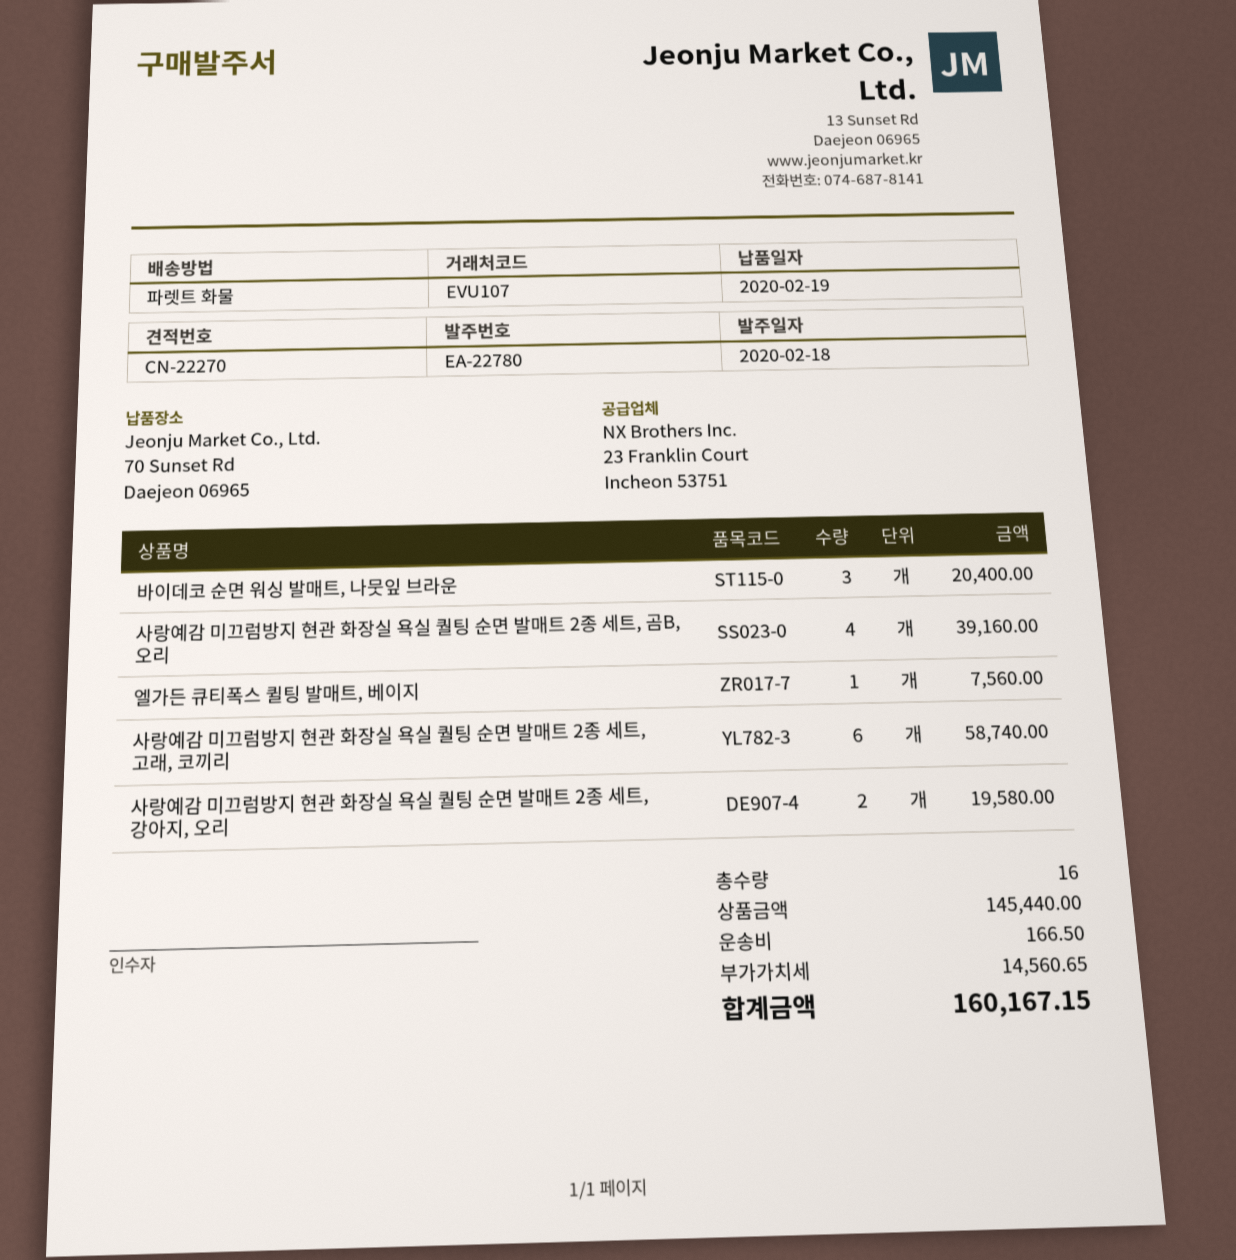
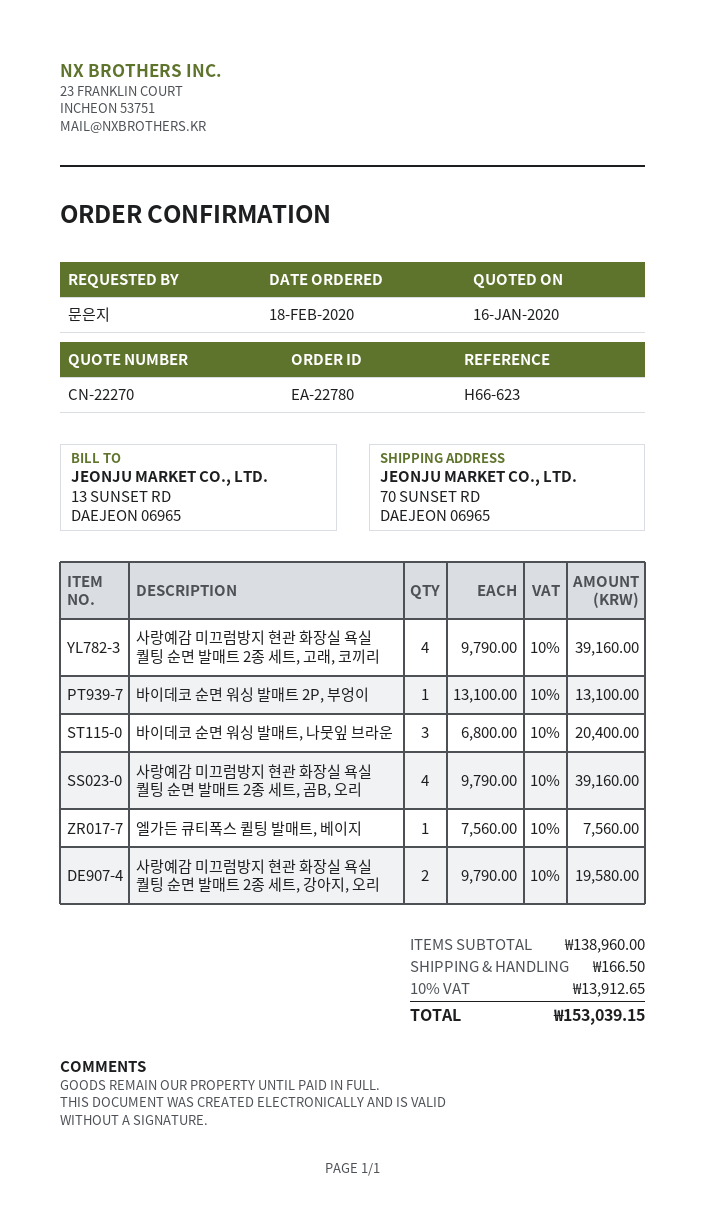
사랑예감 미끄럼방지 현관 화장실 욕실 퀄팅 순면 발매트 2종 세트, 고래, 코끼리: 6 for 58740.00 -> 4 for 39160.00
바이데코 순면 워싱 발매트 2P, 부엉이: none -> 1 for 13100.00
subtotal: 145440.00 -> 138960.00
tax: 14560.65 -> 13912.65
total: 160167.15 -> 153039.15

